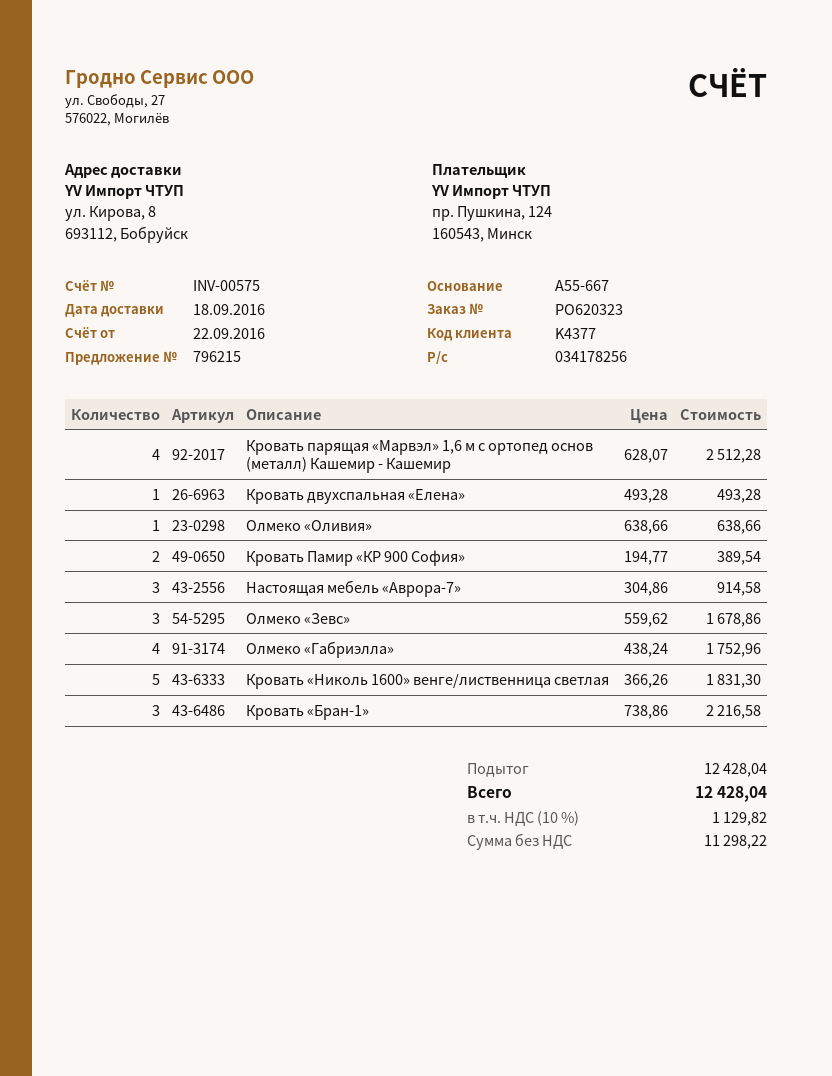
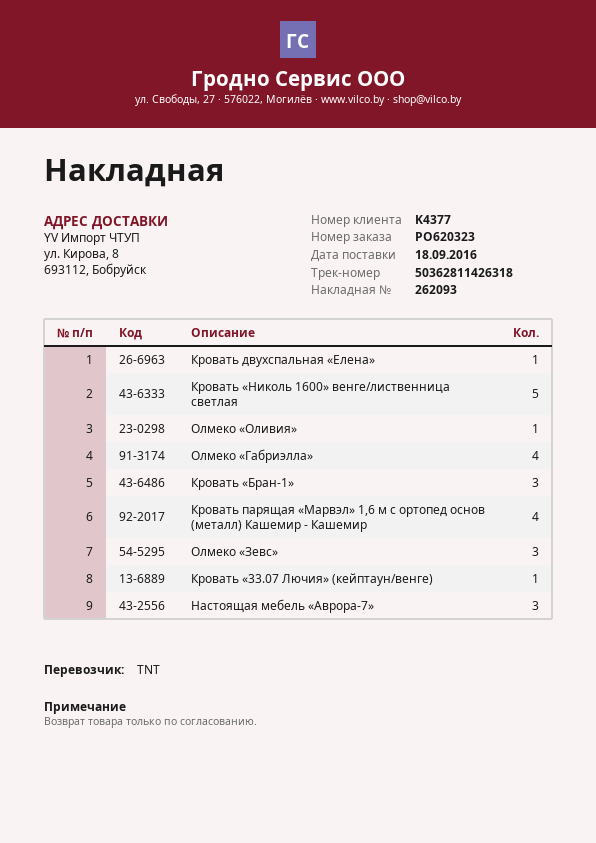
Кровать Памир «КР 900 София»: 2 -> none
Кровать «33.07 Лючия» (кейптаун/венге): none -> 1

